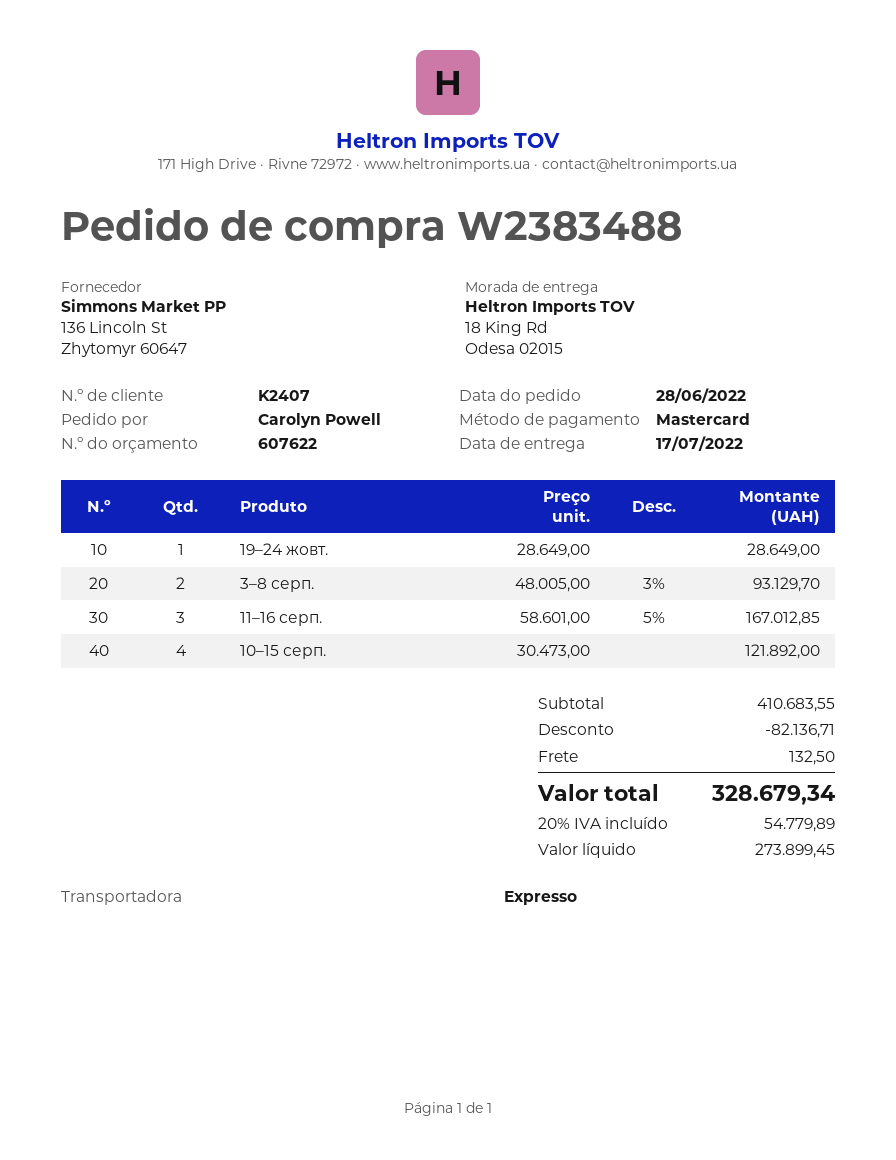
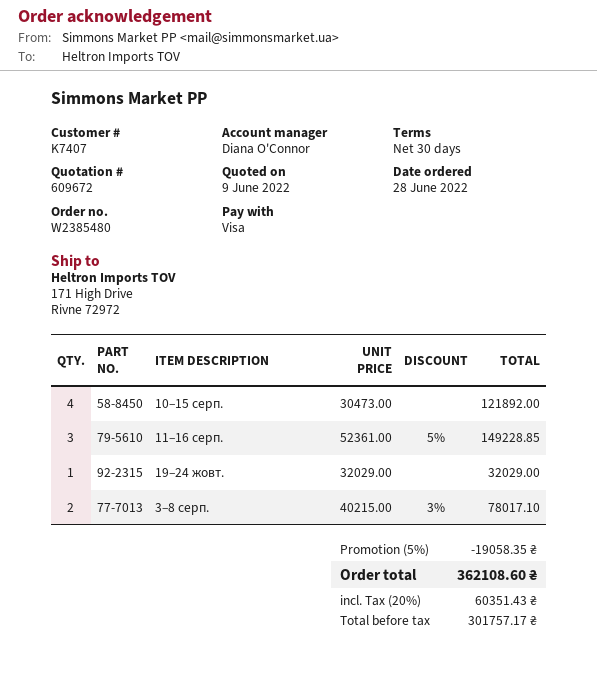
quote number: 607622 -> 609672
order number: W2383488 -> W2385480
customer number: K2407 -> K7407
payment method: Mastercard -> Visa
ship to: 18 King Rd, Odesa 02015 -> 171 High Drive, Rivne 72972
19–24 жовт.: 1 x 28649.00 = 28649.00 -> 1 x 32029.00 = 32029.00
3–8 серп.: 2 x 48005.00 - 3% = 93129.70 -> 2 x 40215.00 - 3% = 78017.10
11–16 серп.: 3 x 58601.00 - 5% = 167012.85 -> 3 x 52361.00 - 5% = 149228.85
discount: 82136.71 -> 19058.35
shipping: 132.50 -> none
net: 273899.45 -> 301757.17
tax: 20% = 54779.89 -> 20% = 60351.43
total: 328679.34 -> 362108.60

